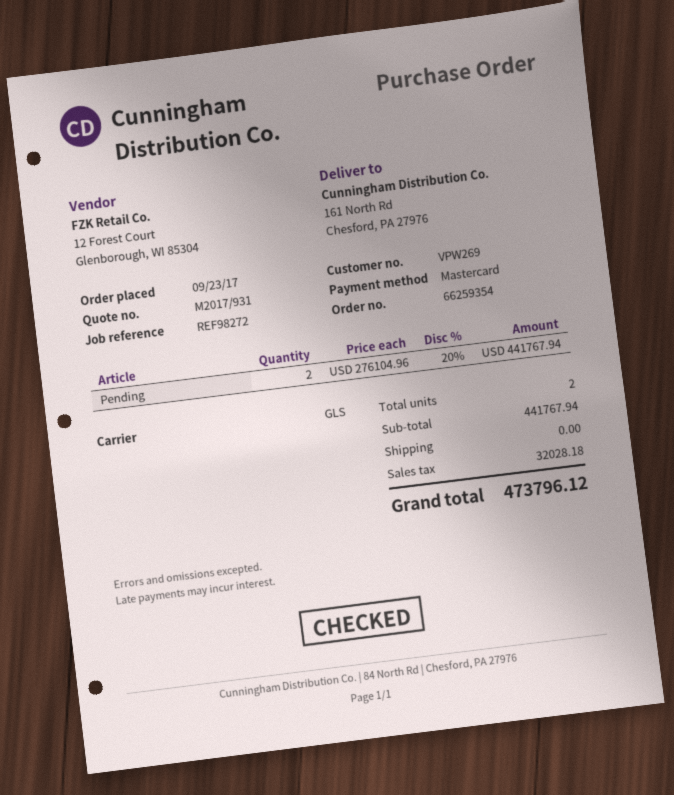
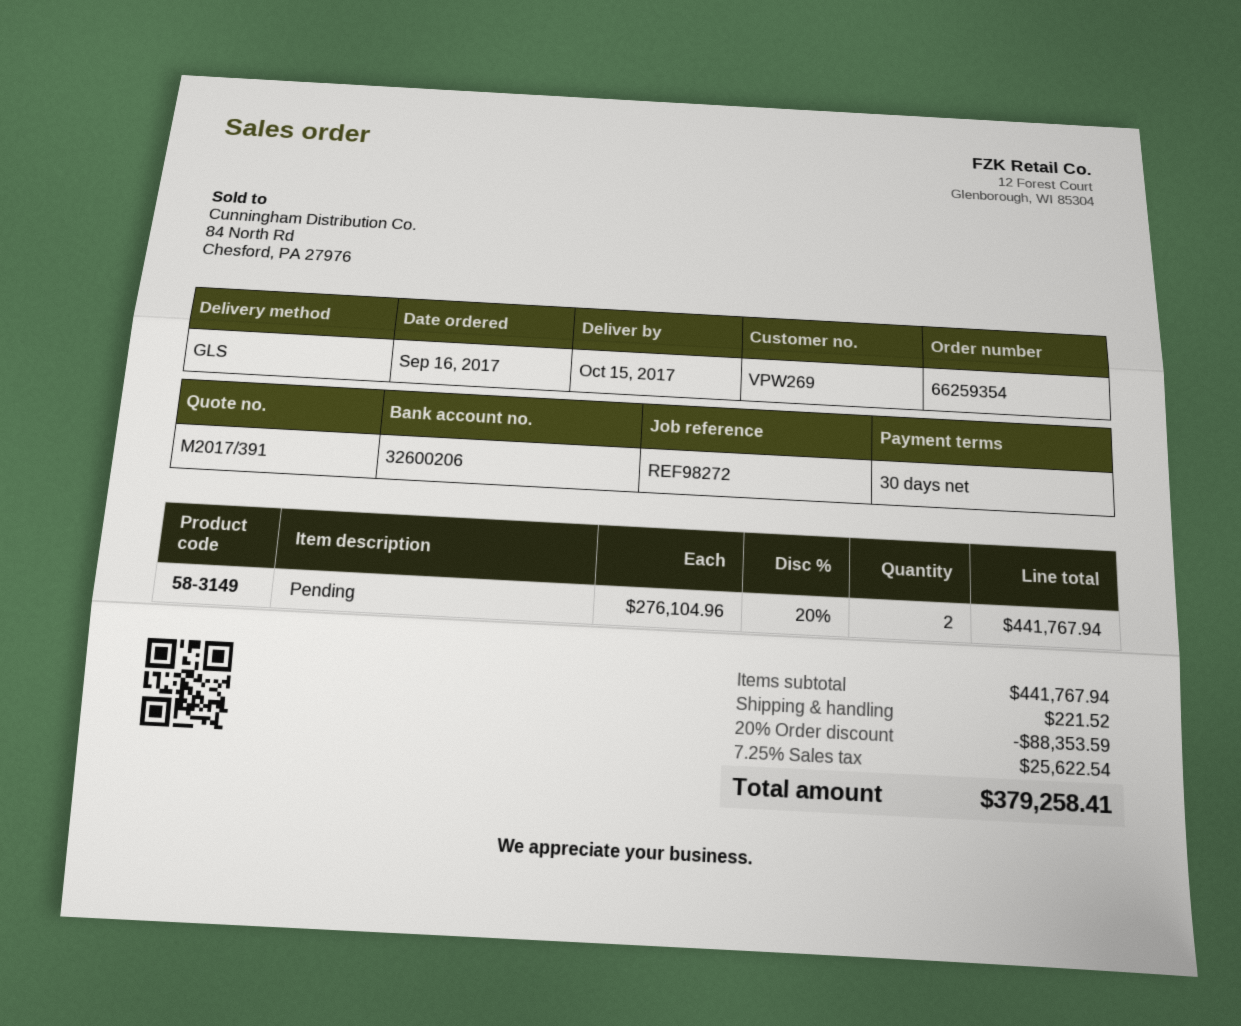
quote number: M2017/931 -> M2017/391
order date: 2017-09-23 -> 2017-09-16
discount: none -> 20% = 88353.59
shipping: 0.00 -> 221.52
tax: 32028.18 -> 25622.54
total: 473796.12 -> 379258.41

